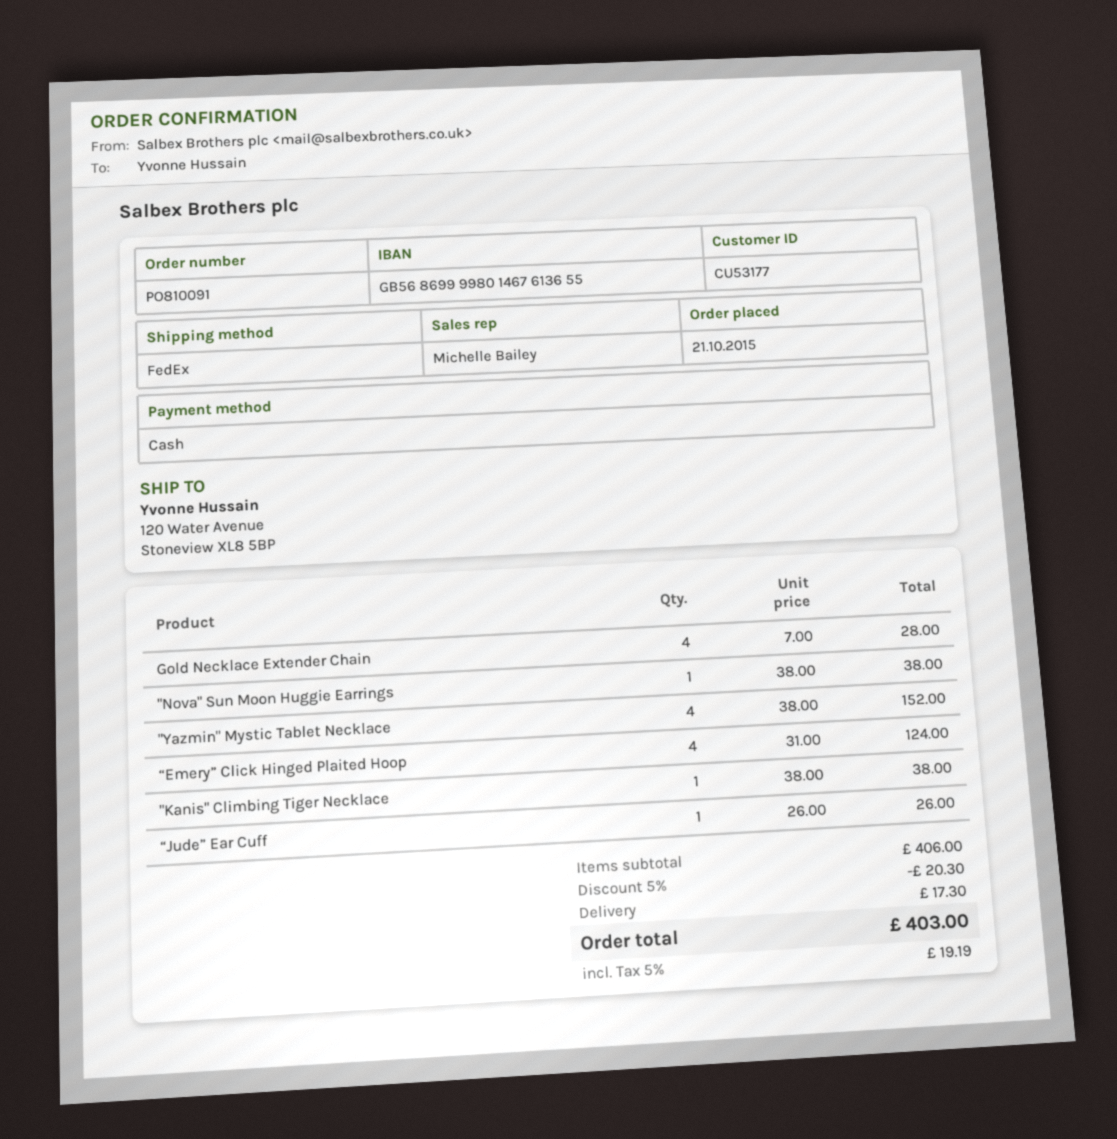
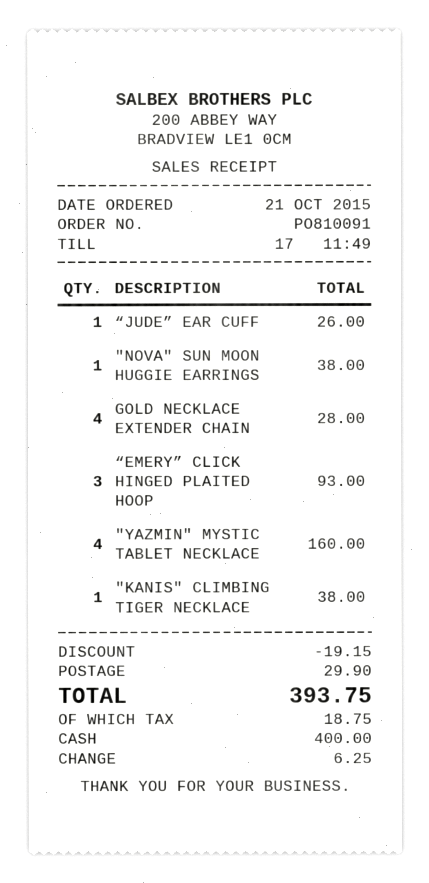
"Yazmin" Mystic Tablet Necklace: 4 for 152.00 -> 4 for 160.00
“Emery” Click Hinged Plaited Hoop: 4 for 124.00 -> 3 for 93.00
discount: 20.30 -> 19.15
shipping: 17.30 -> 29.90
tax: 19.19 -> 18.75
total: 403.00 -> 393.75

